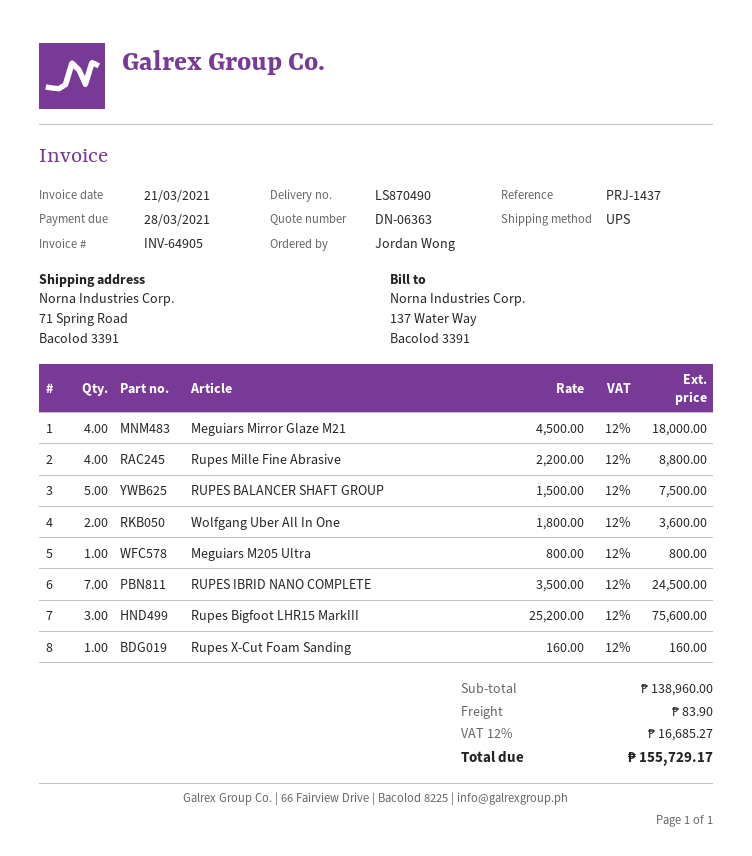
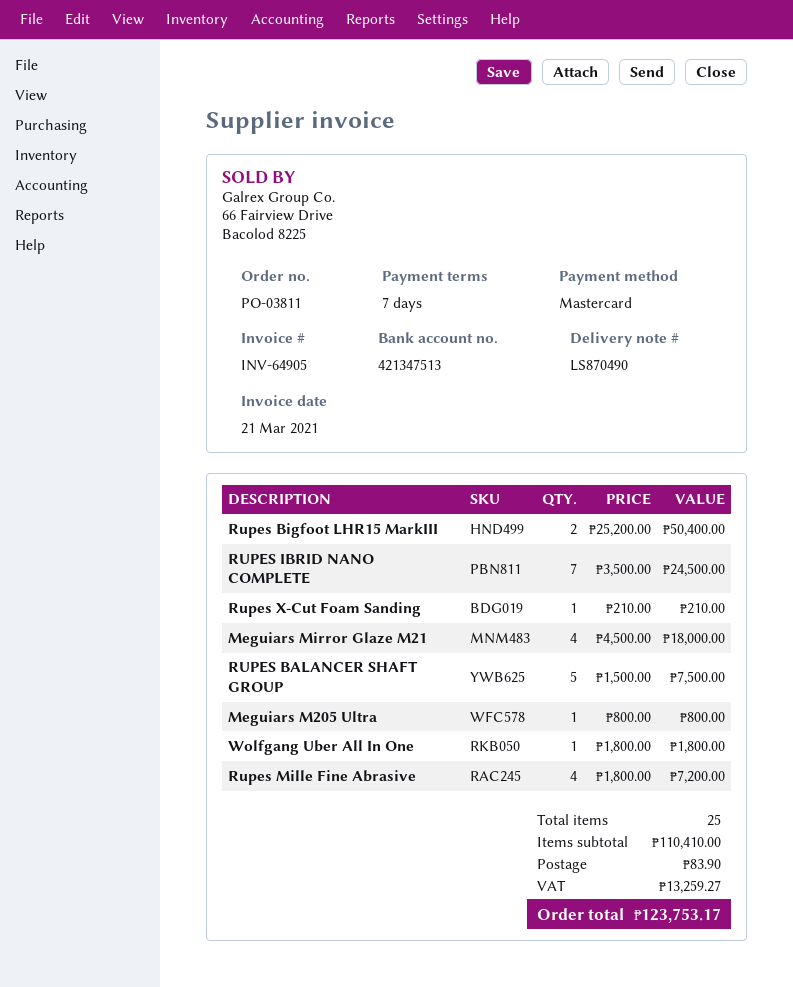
Rupes Mille Fine Abrasive: 4 x 2200.00 = 8800.00 -> 4 x 1800.00 = 7200.00
Wolfgang Uber All In One: 2 x 1800.00 = 3600.00 -> 1 x 1800.00 = 1800.00
Rupes Bigfoot LHR15 MarkIII: 3 x 25200.00 = 75600.00 -> 2 x 25200.00 = 50400.00
Rupes X-Cut Foam Sanding: 1 x 160.00 = 160.00 -> 1 x 210.00 = 210.00
subtotal: 138960.00 -> 110410.00
tax: 16685.27 -> 13259.27
total: 155729.17 -> 123753.17

